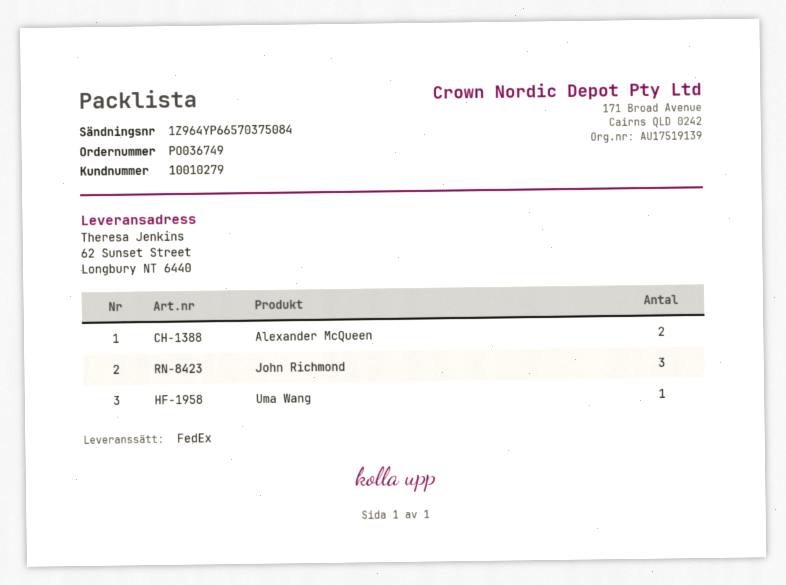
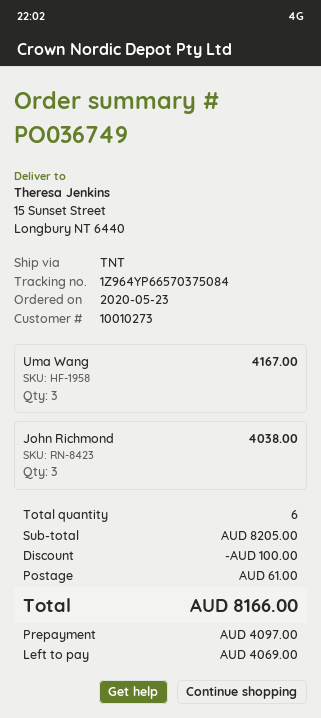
customer number: 10010279 -> 10010273
shipping method: FedEx -> TNT
ship to: 62 Sunset Street, Longbury NT 6440 -> 15 Sunset Street, Longbury NT 6440
Alexander McQueen: 2 -> none
Uma Wang: 1 -> 3

